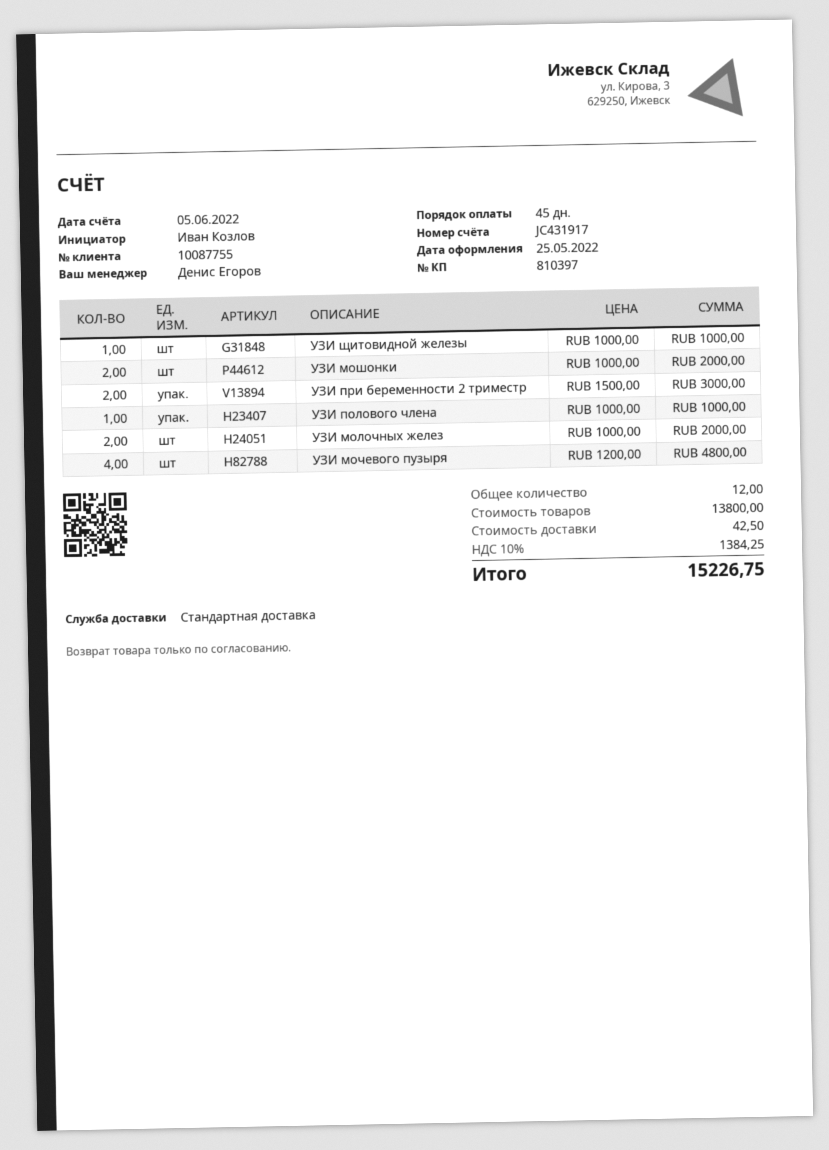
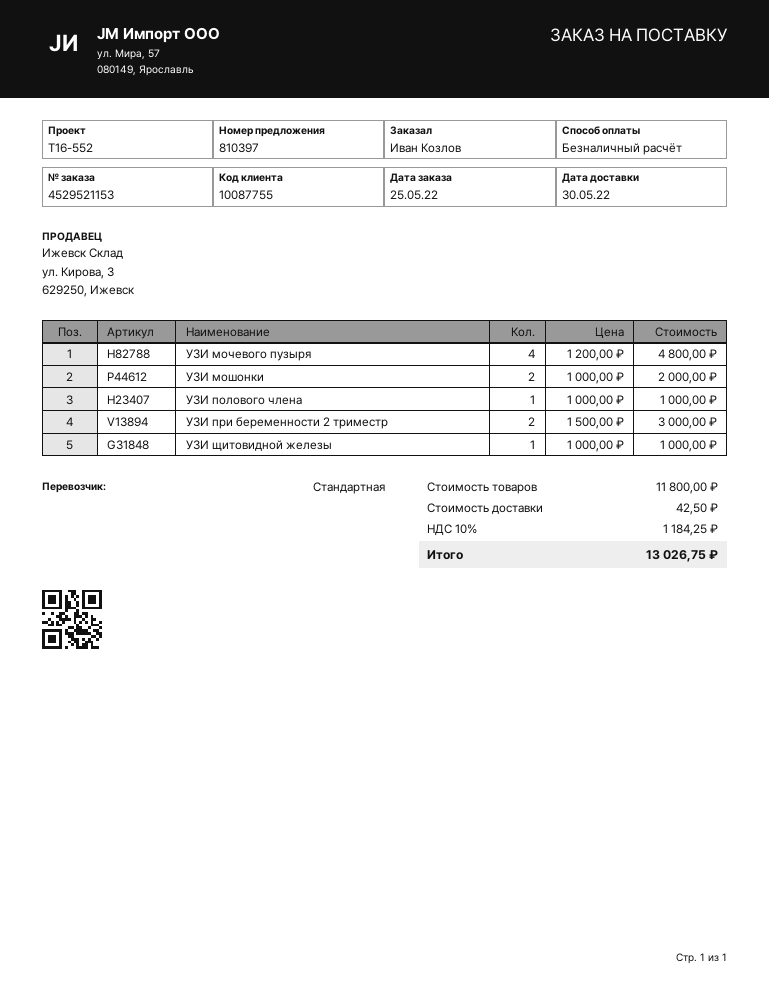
УЗИ молочных желез: 2 x 1000.00 = 2000.00 -> none
subtotal: 13800.00 -> 11800.00
tax: 10% = 1384.25 -> 10% = 1184.25
total: 15226.75 -> 13026.75

